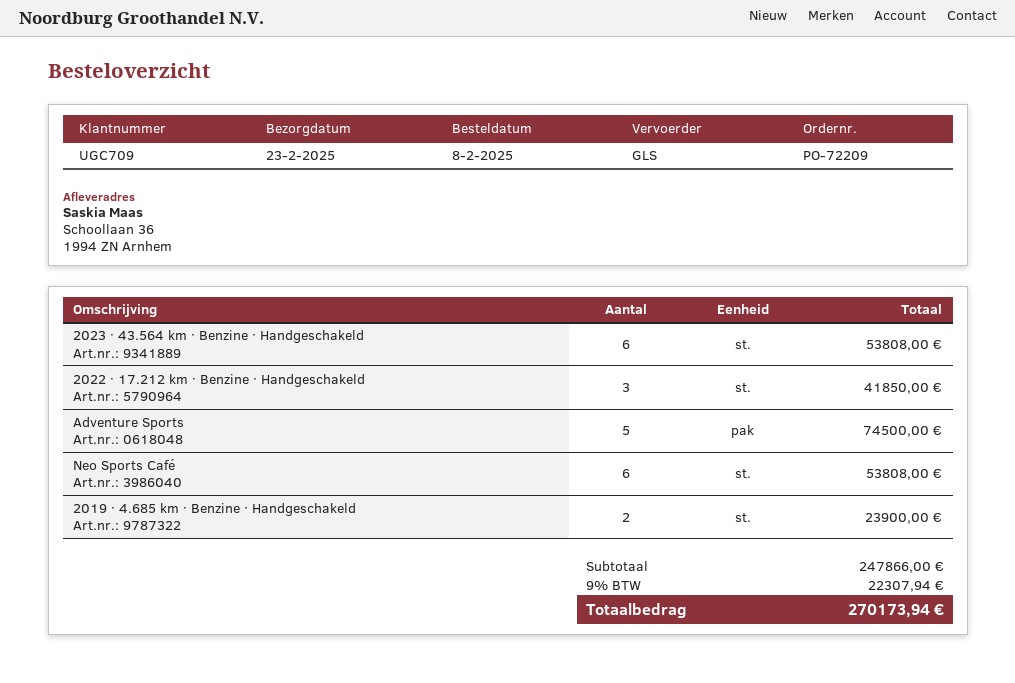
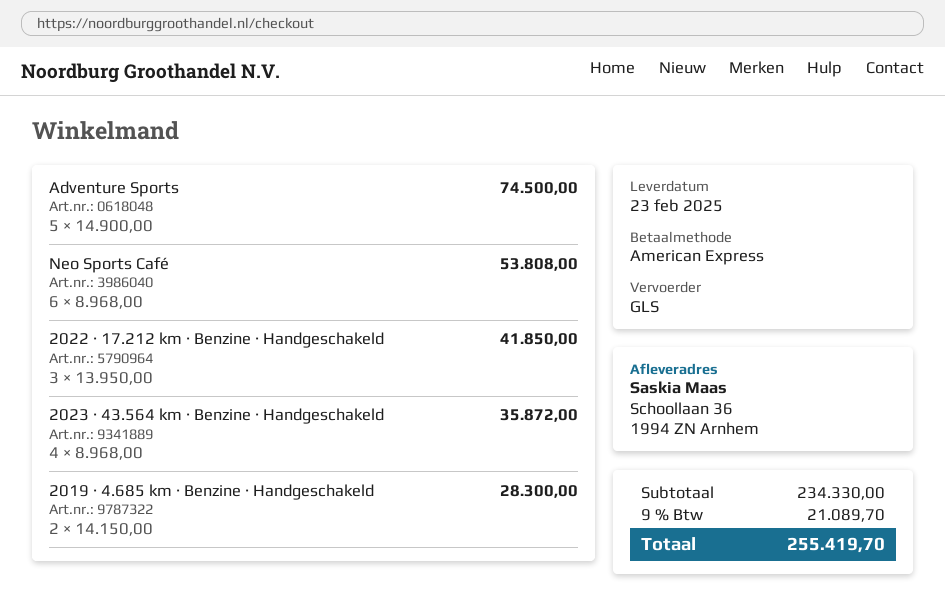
2023 · 43.564 km · Benzine · Handgeschakeld: 6 for 53808.00 -> 4 for 35872.00
2019 · 4.685 km · Benzine · Handgeschakeld: 2 for 23900.00 -> 2 for 28300.00
subtotal: 247866.00 -> 234330.00
tax: 9% = 22307.94 -> 9% = 21089.70
total: 270173.94 -> 255419.70

